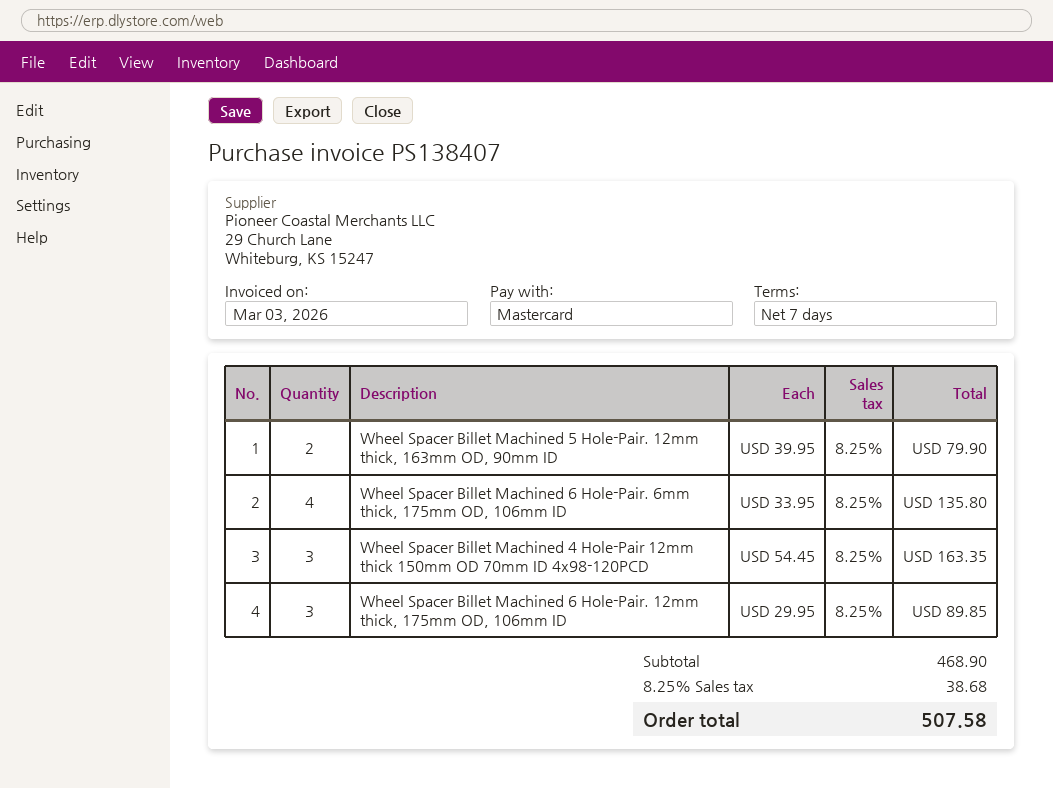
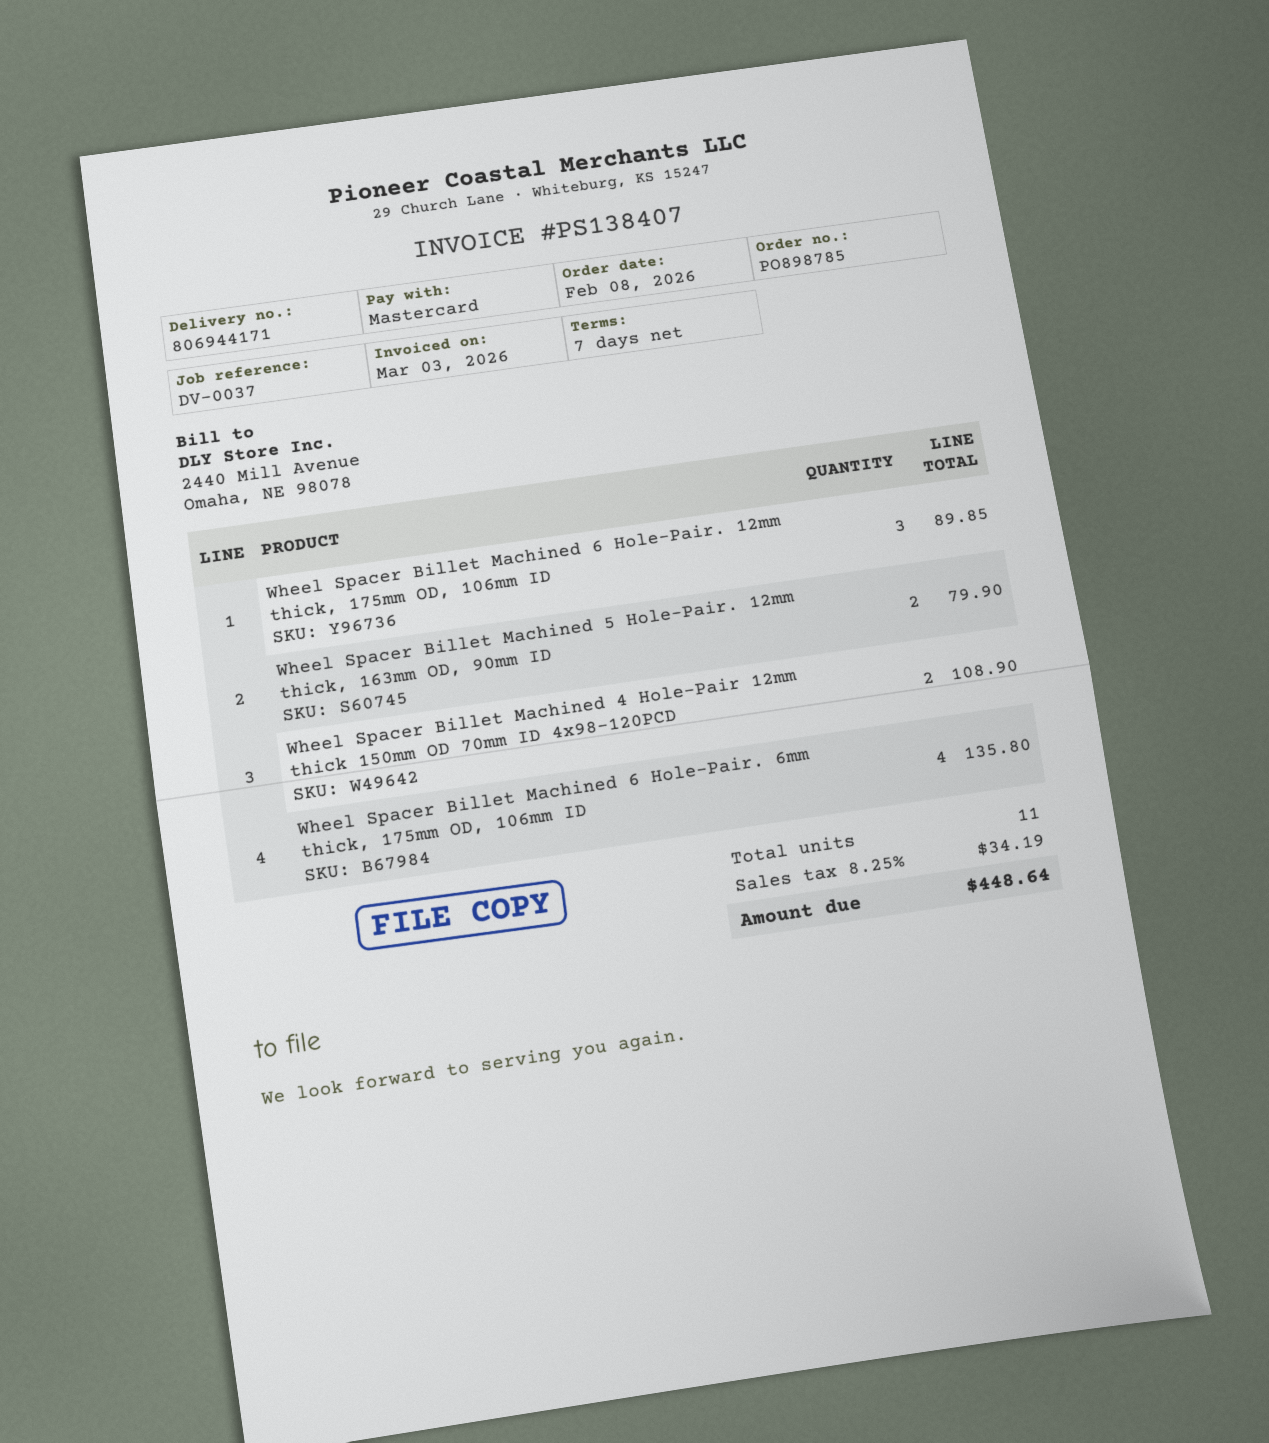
Wheel Spacer Billet Machined 4 Hole-Pair 12mm thick 150mm OD 70mm ID 4x98-120PCD: 3 for 163.35 -> 2 for 108.90
tax: 8.25% = 38.68 -> 8.25% = 34.19
total: 507.58 -> 448.64

